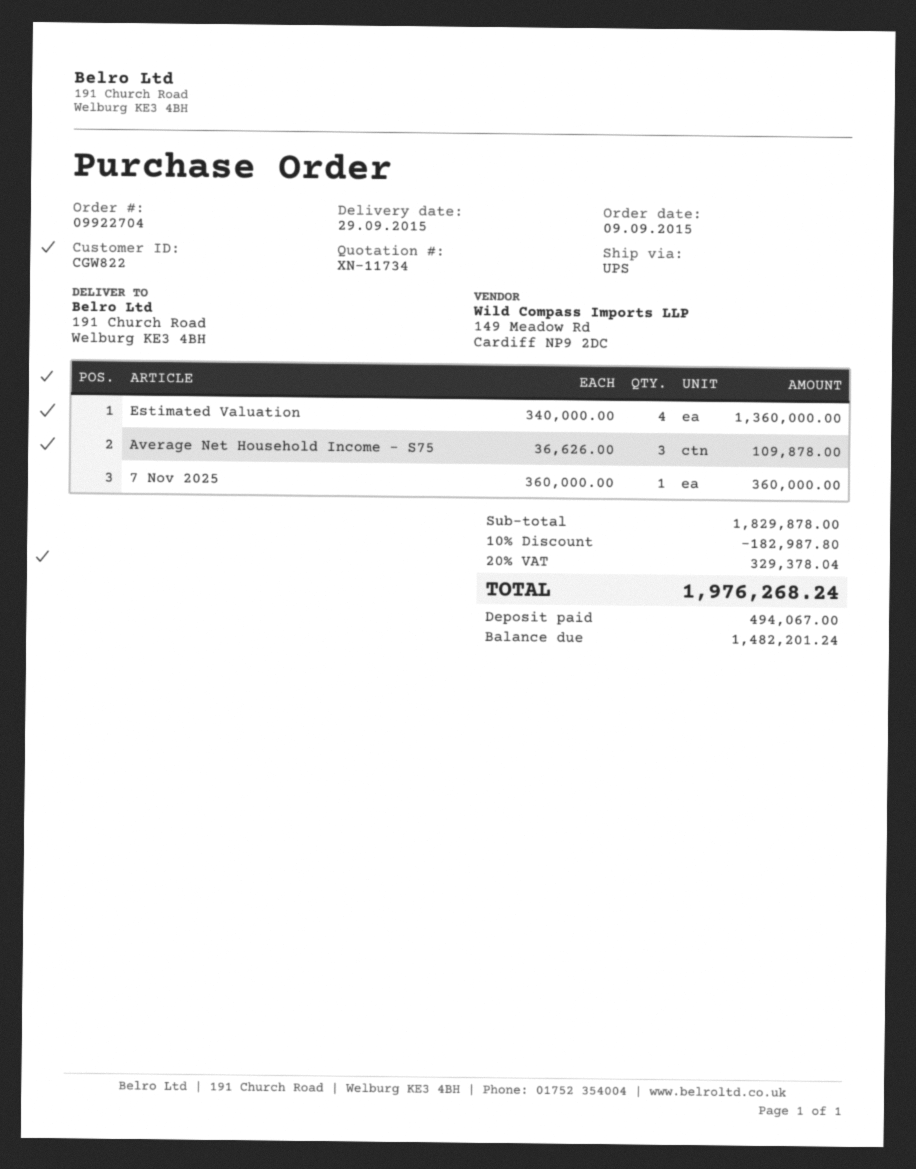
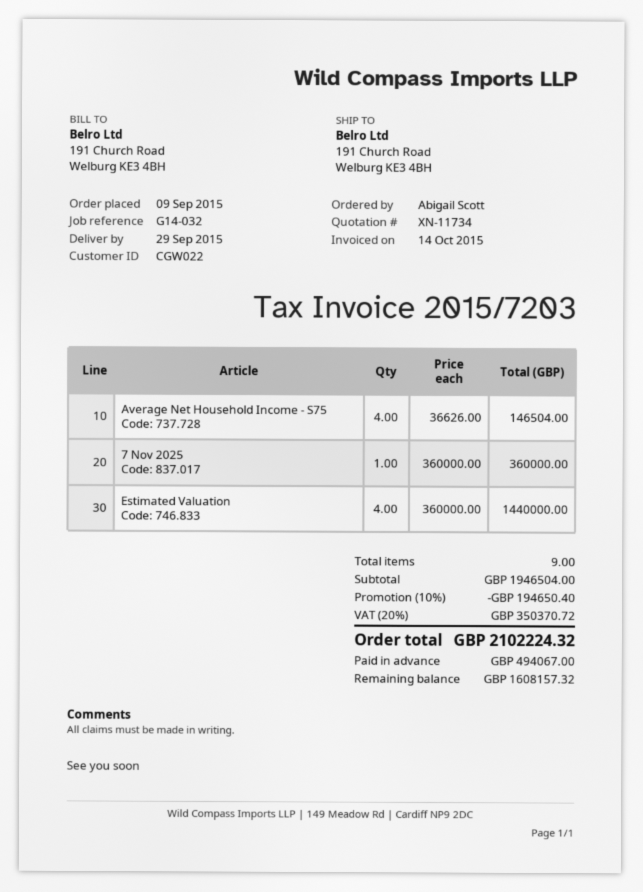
customer number: CGW822 -> CGW022
Estimated Valuation: 4 x 340000.00 = 1360000.00 -> 4 x 360000.00 = 1440000.00
Average Net Household Income - S75: 3 x 36626.00 = 109878.00 -> 4 x 36626.00 = 146504.00
subtotal: 1829878.00 -> 1946504.00
discount: 10% = 182987.80 -> 10% = 194650.40
tax: 20% = 329378.04 -> 20% = 350370.72
total: 1976268.24 -> 2102224.32
balance: 1482201.24 -> 1608157.32

